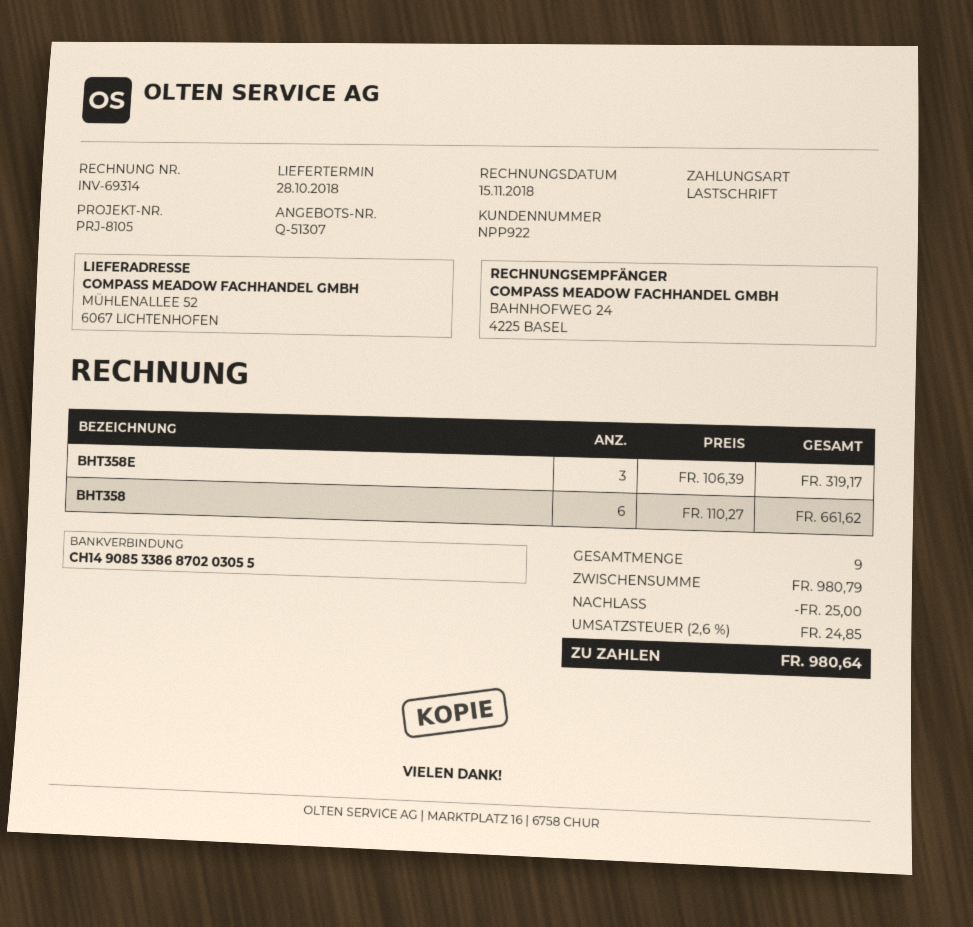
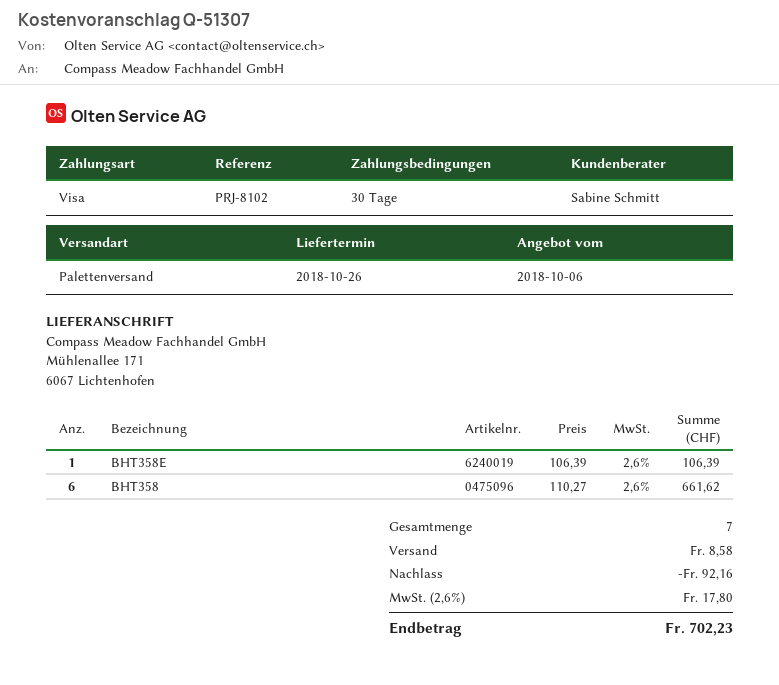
delivery date: 2018-10-28 -> 2018-10-26
reference: PRJ-8105 -> PRJ-8102
payment method: direct debit -> Visa
ship to: MÜHLENALLEE 52, 6067 LICHTENHOFEN -> Mühlenallee 171, 6067 Lichtenhofen
BHT358E: 3 x 106.39 = 319.17 -> 1 x 106.39 = 106.39
total quantity: 9 -> 7
discount: 25.00 -> 92.16
shipping: none -> 8.58
tax: 2.6% = 24.85 -> 2.6% = 17.80
total: 980.64 -> 702.23

